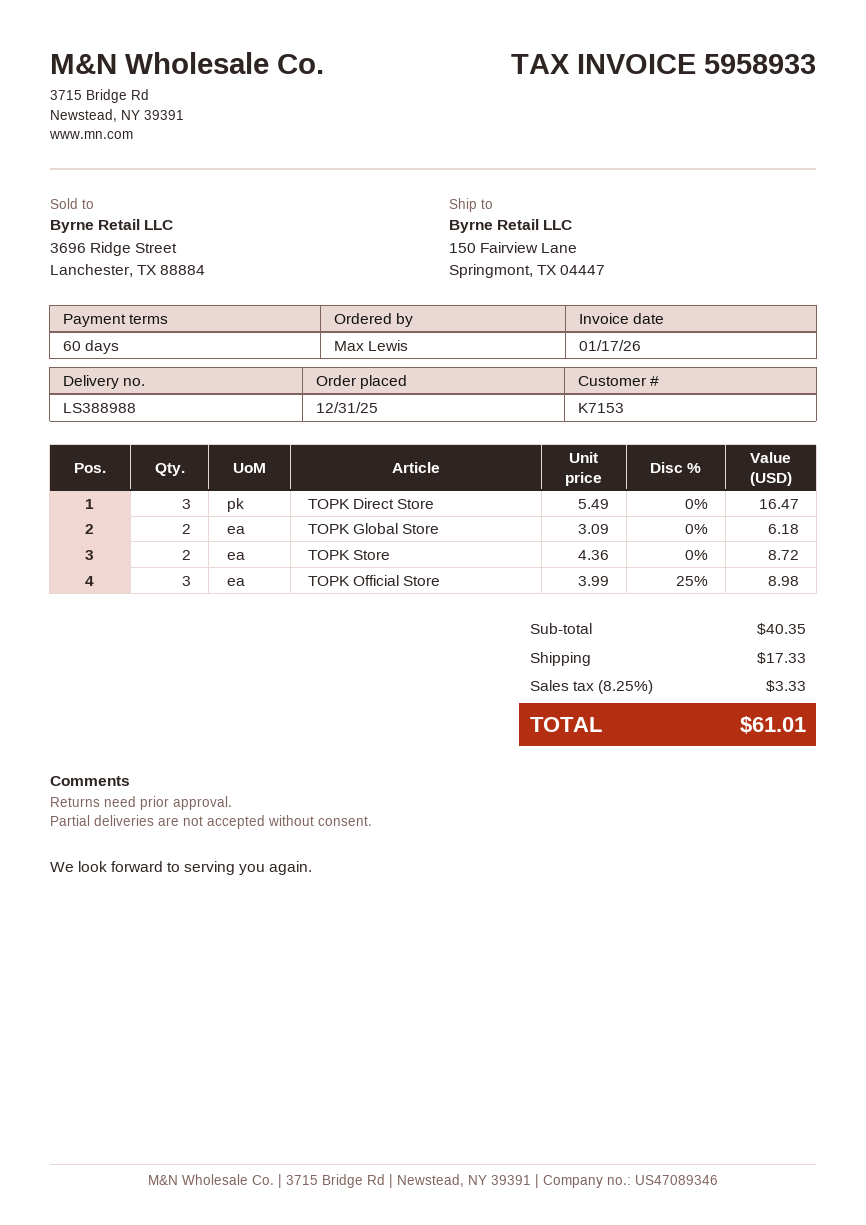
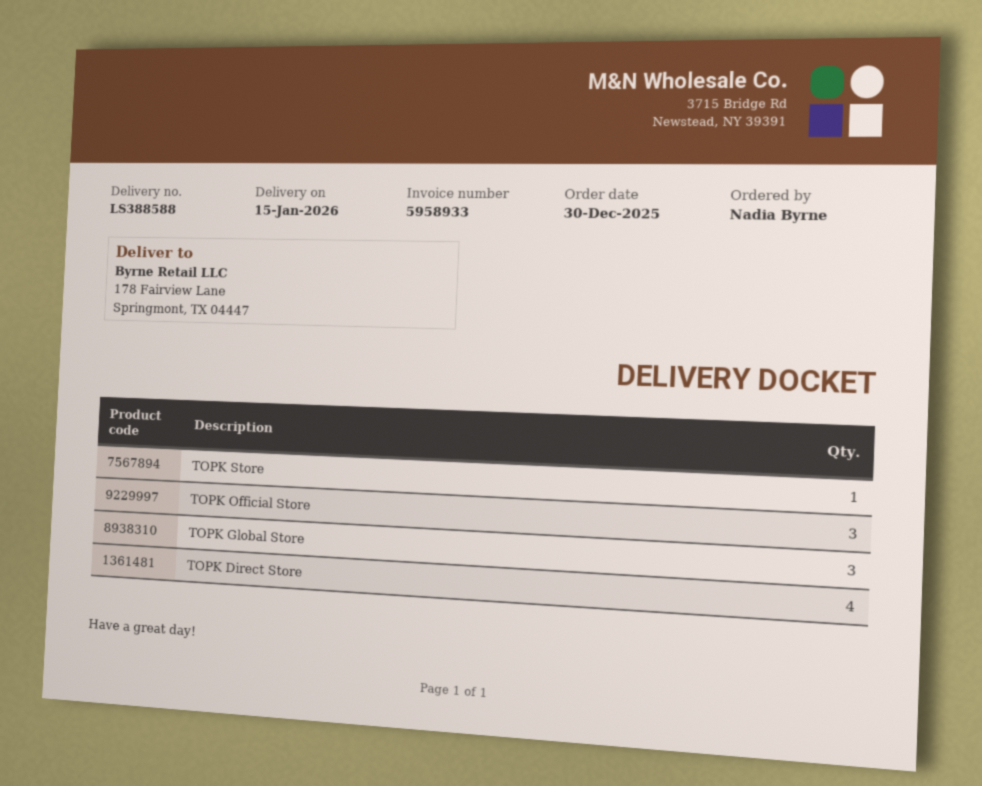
order date: 2025-12-31 -> 2025-12-30
delivery note number: LS388988 -> LS388588
ordered by: Max Lewis -> Nadia Byrne
ship to: 150 Fairview Lane, Springmont, TX 04447 -> 178 Fairview Lane, Springmont, TX 04447
TOPK Direct Store: 3 -> 4
TOPK Global Store: 2 -> 3
TOPK Store: 2 -> 1

